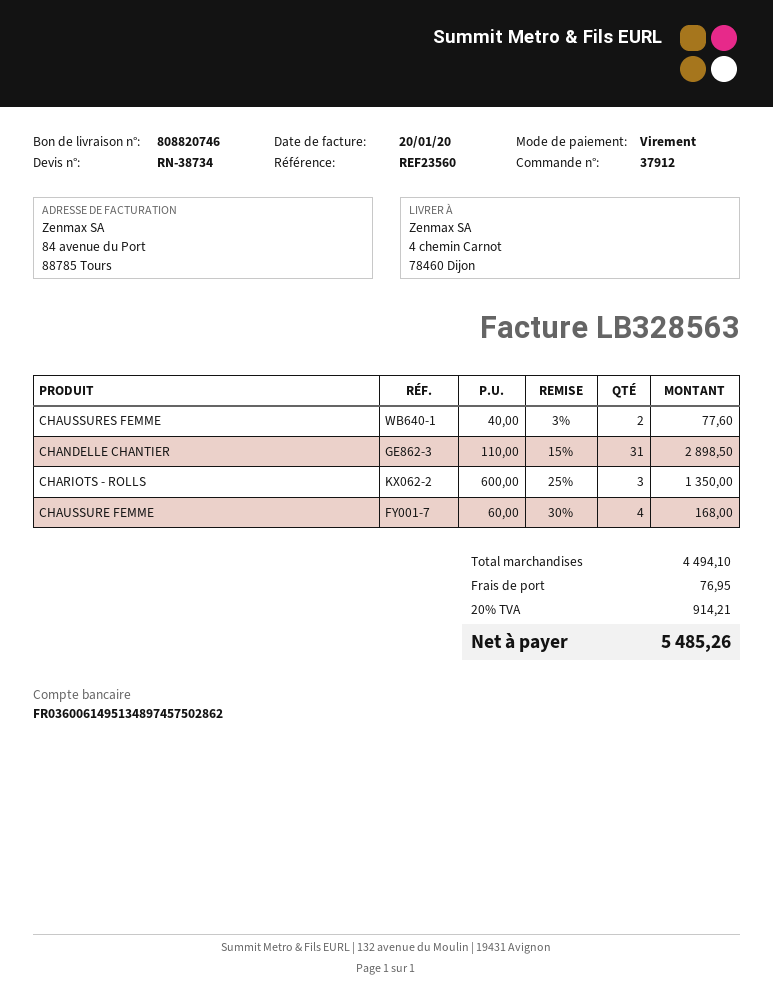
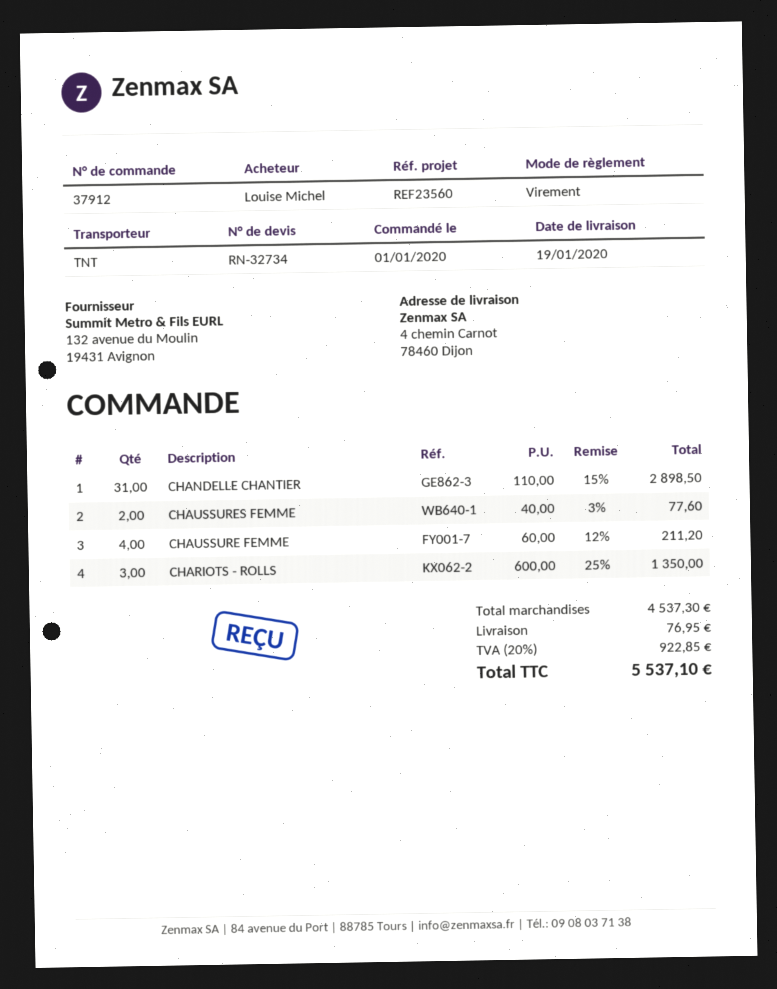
quote number: RN-38734 -> RN-32734
CHAUSSURE FEMME: 4 x 60.00 - 30% = 168.00 -> 4 x 60.00 - 12% = 211.20
subtotal: 4494.10 -> 4537.30
tax: 20% = 914.21 -> 20% = 922.85
total: 5485.26 -> 5537.10

